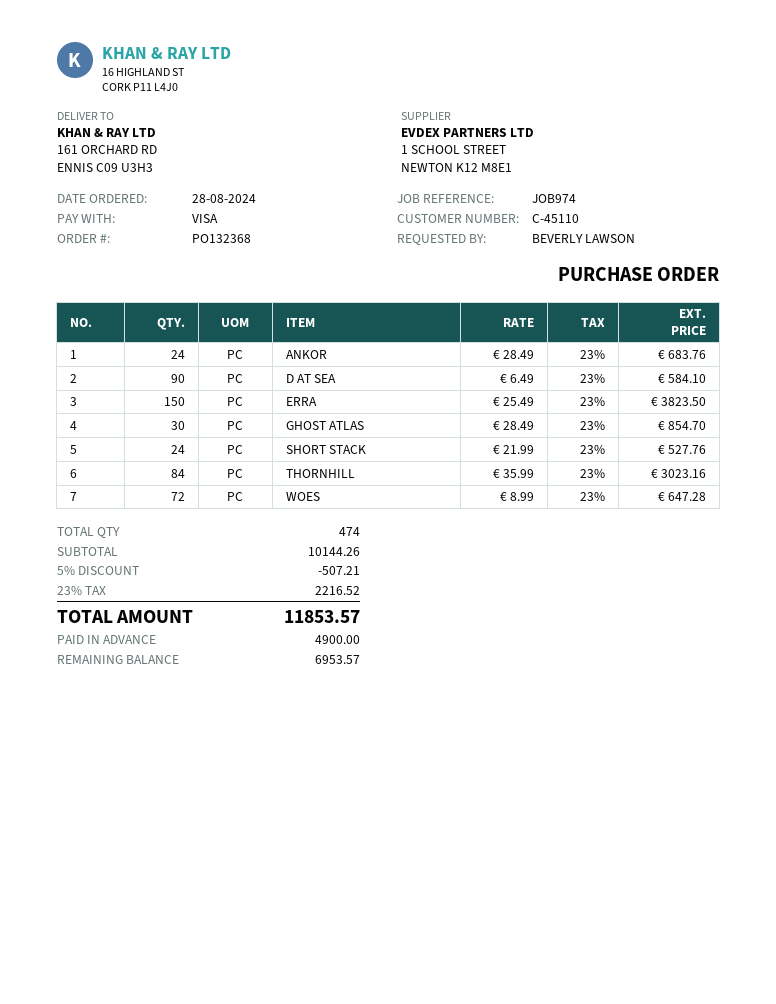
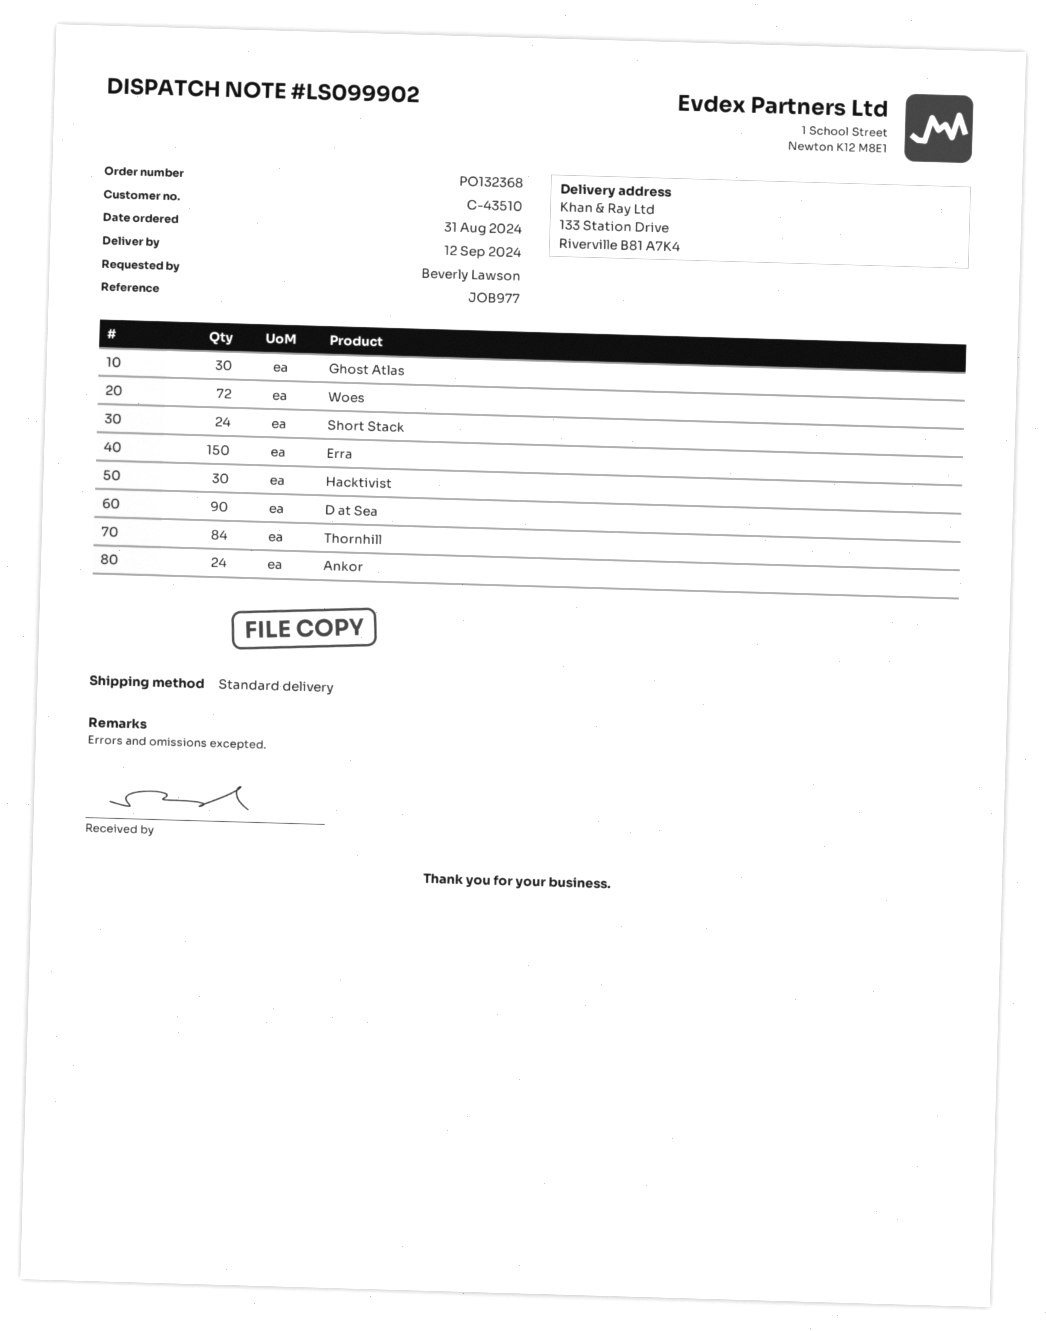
order date: 2024-08-28 -> 2024-08-31
customer number: C-45110 -> C-43510
reference: JOB974 -> JOB977
ship to: 161 ORCHARD RD, ENNIS C09 U3H3 -> 133 Station Drive, Riverville B81 A7K4
Hacktivist: none -> 30

